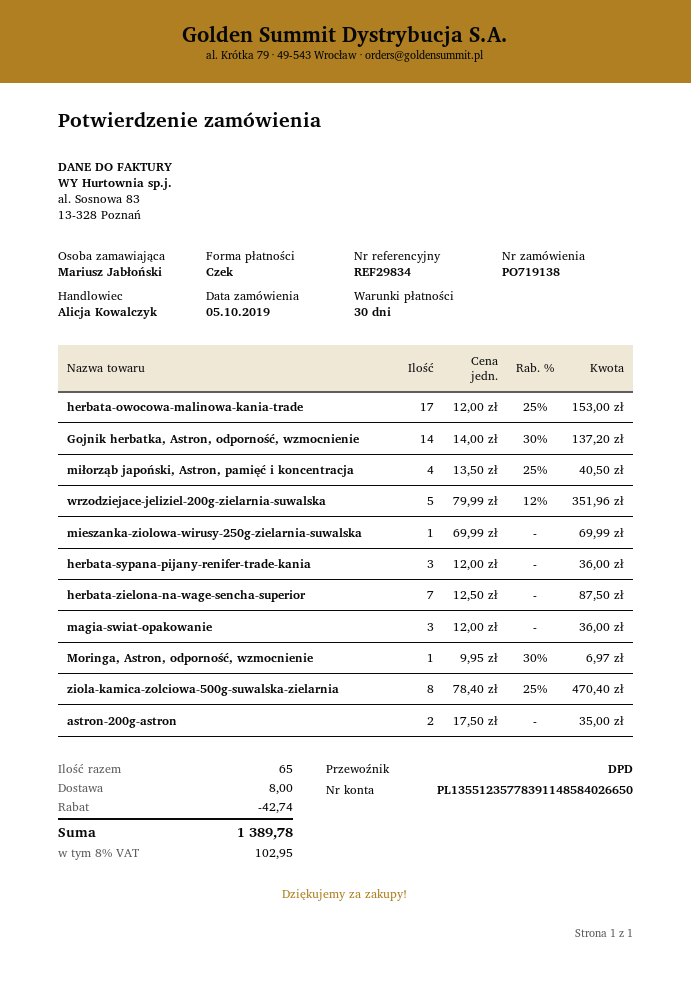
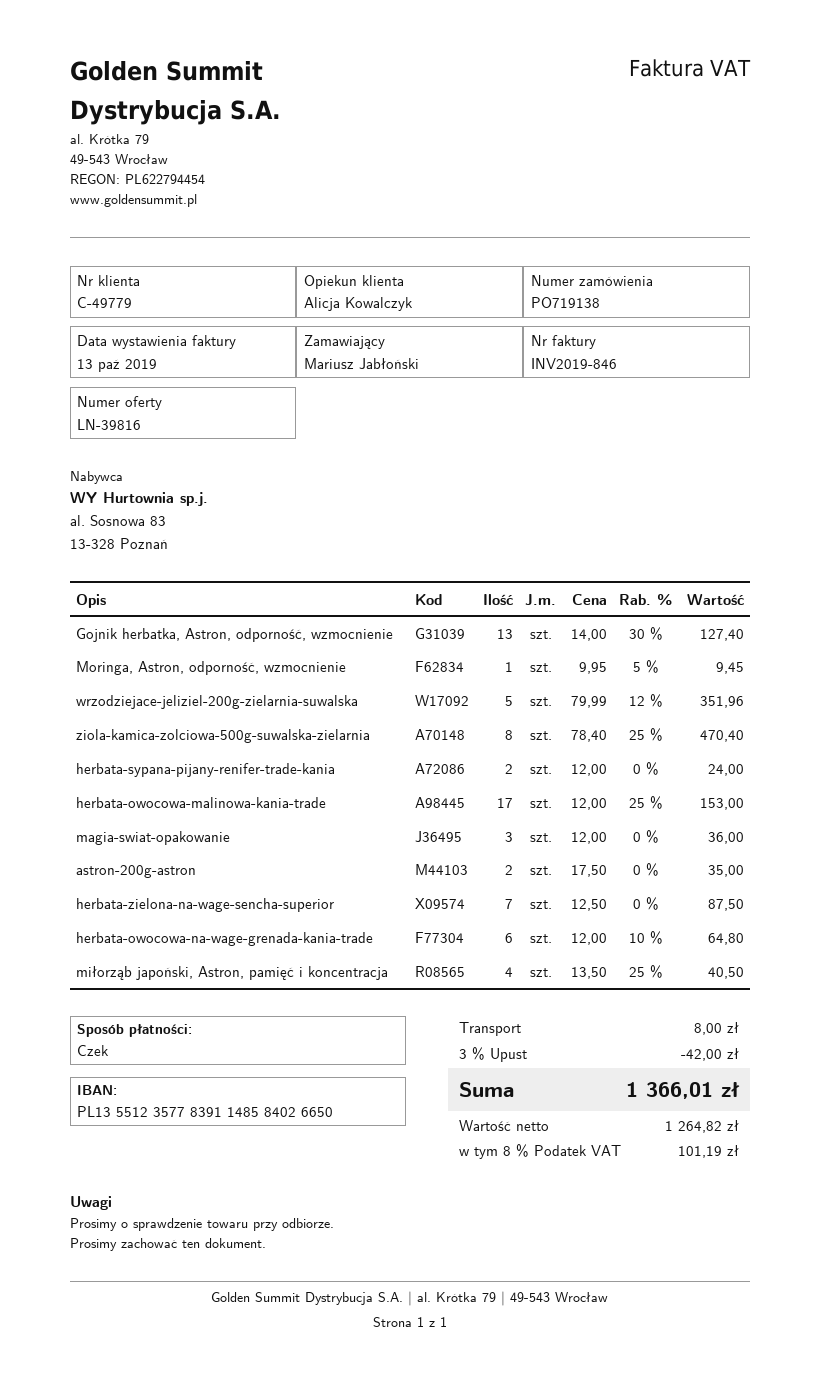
Gojnik herbatka, Astron, odporność, wzmocnienie: 14 x 14.00 - 30% = 137.20 -> 13 x 14.00 - 30% = 127.40
mieszanka-ziolowa-wirusy-250g-zielarnia-suwalska: 1 x 69.99 = 69.99 -> none
herbata-sypana-pijany-renifer-trade-kania: 3 x 12.00 = 36.00 -> 2 x 12.00 = 24.00
Moringa, Astron, odporność, wzmocnienie: 1 x 9.95 - 30% = 6.97 -> 1 x 9.95 - 5% = 9.45
herbata-owocowa-na-wage-grenada-kania-trade: none -> 6 x 12.00 - 10% = 64.80
discount: 42.74 -> 42.00
tax: 8% = 102.95 -> 8% = 101.19
total: 1389.78 -> 1366.01

